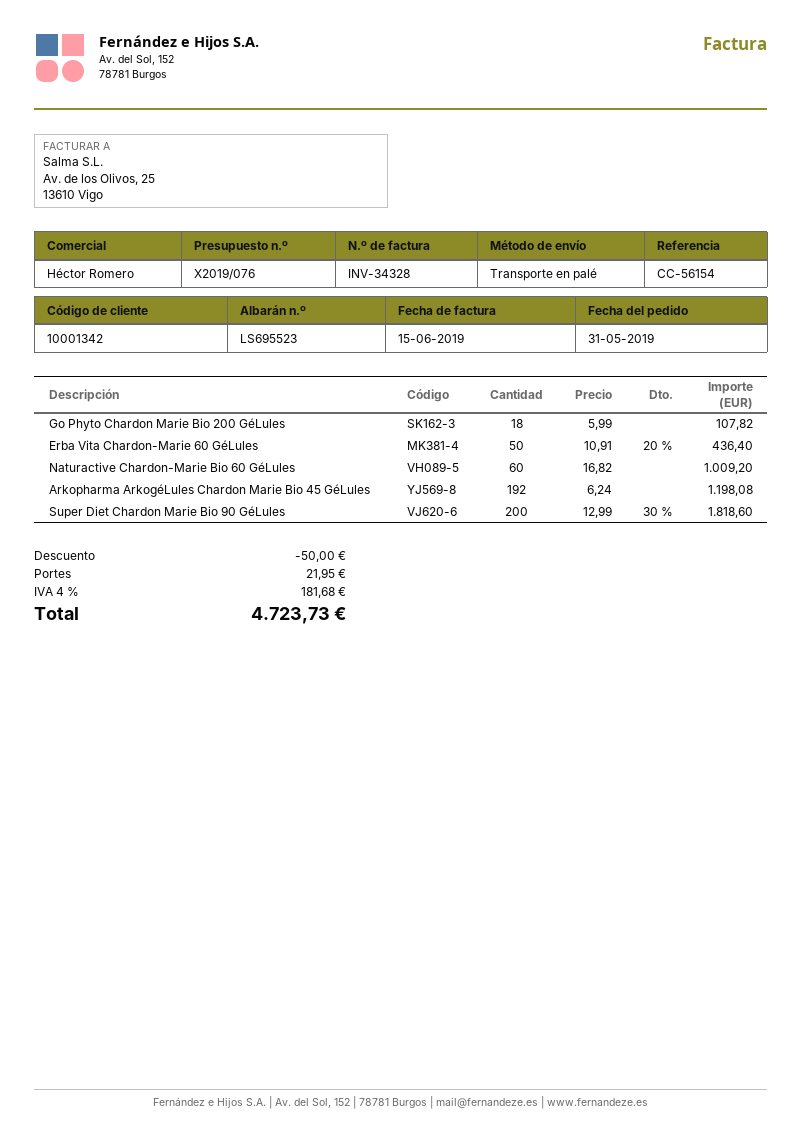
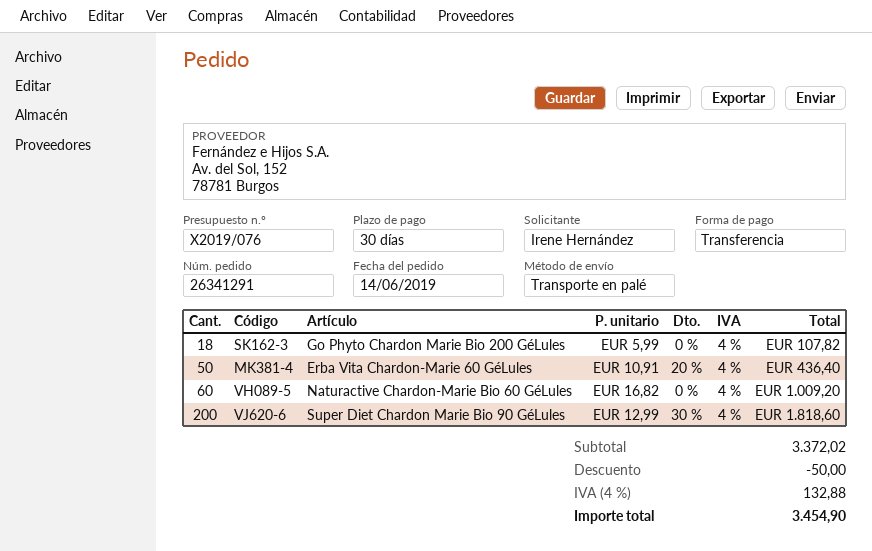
order date: 2019-05-31 -> 2019-06-14
Arkopharma ArkogéLules Chardon Marie Bio 45 GéLules: 192 x 6.24 = 1198.08 -> none
shipping: 21.95 -> none
tax: 4% = 181.68 -> 4% = 132.88
total: 4723.73 -> 3454.90

